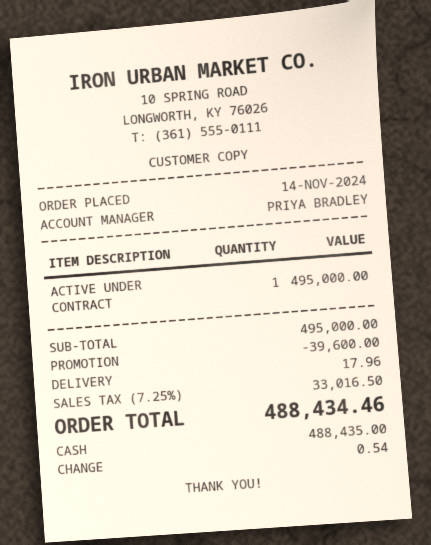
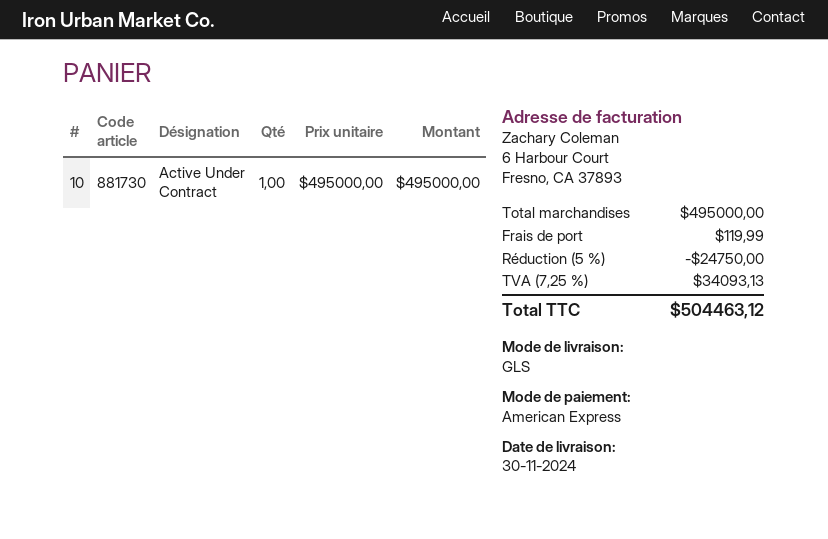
payment method: cash -> American Express
discount: 39600.00 -> 24750.00
shipping: 17.96 -> 119.99
tax: 7.25% = 33016.50 -> 7.25% = 34093.13
total: 488434.46 -> 504463.12

